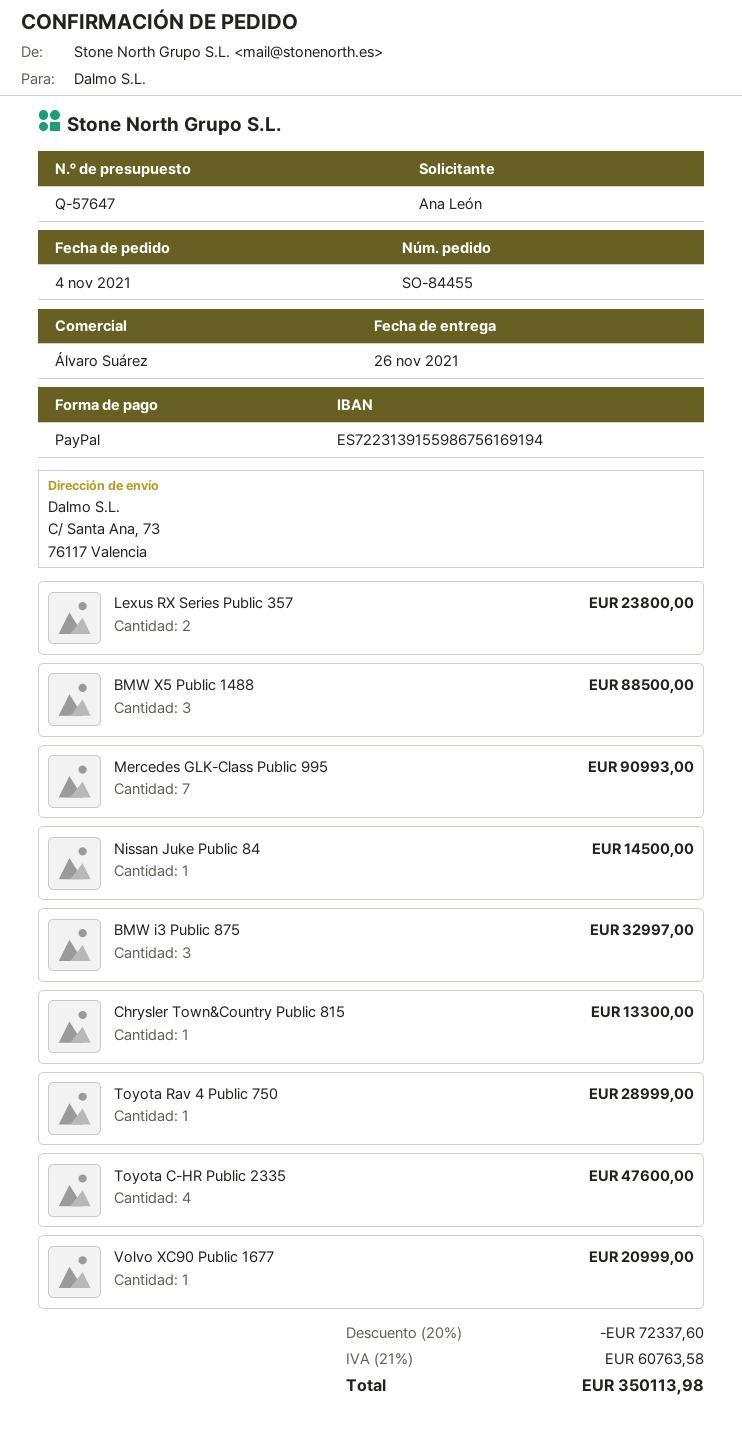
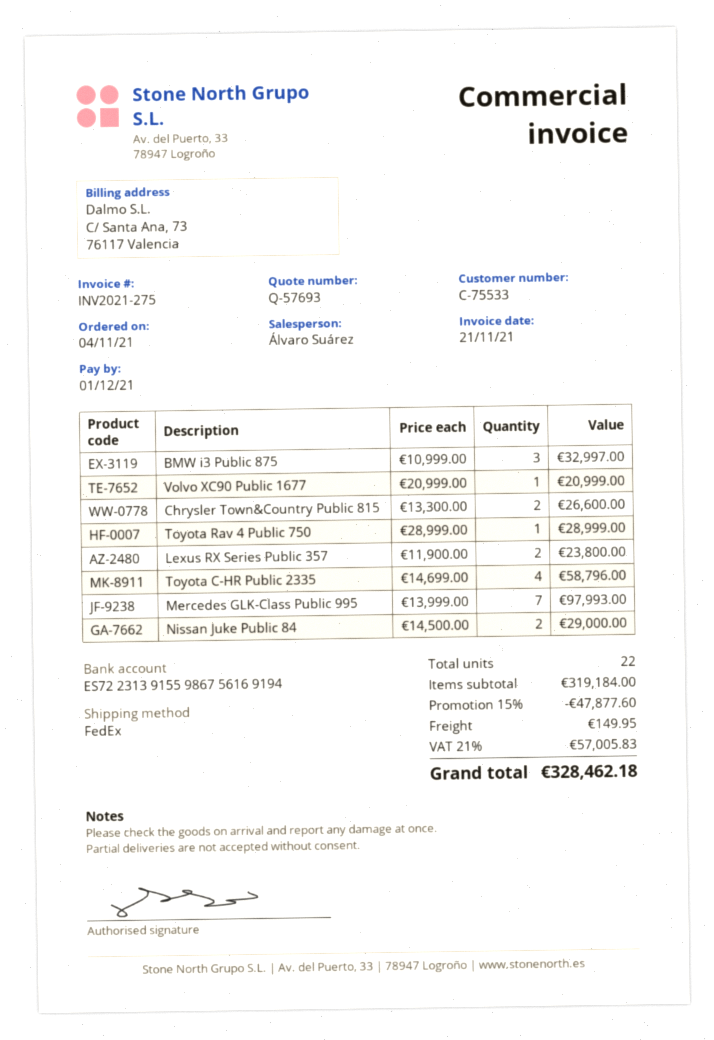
quote number: Q-57647 -> Q-57693
BMW X5 Public 1488: 3 for 88500.00 -> none
Mercedes GLK-Class Public 995: 7 for 90993.00 -> 7 for 97993.00
Nissan Juke Public 84: 1 for 14500.00 -> 2 for 29000.00
Chrysler Town&Country Public 815: 1 for 13300.00 -> 2 for 26600.00
Toyota C-HR Public 2335: 4 for 47600.00 -> 4 for 58796.00
discount: 20% = 72337.60 -> 15% = 47877.60
shipping: none -> 149.95
tax: 21% = 60763.58 -> 21% = 57005.83
total: 350113.98 -> 328462.18

